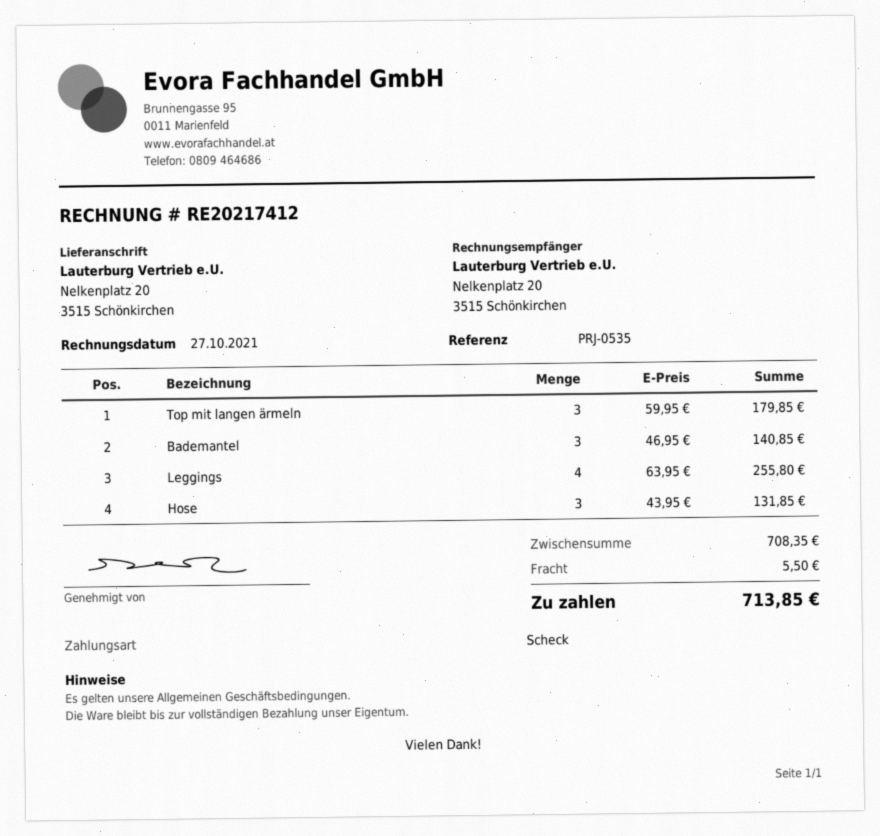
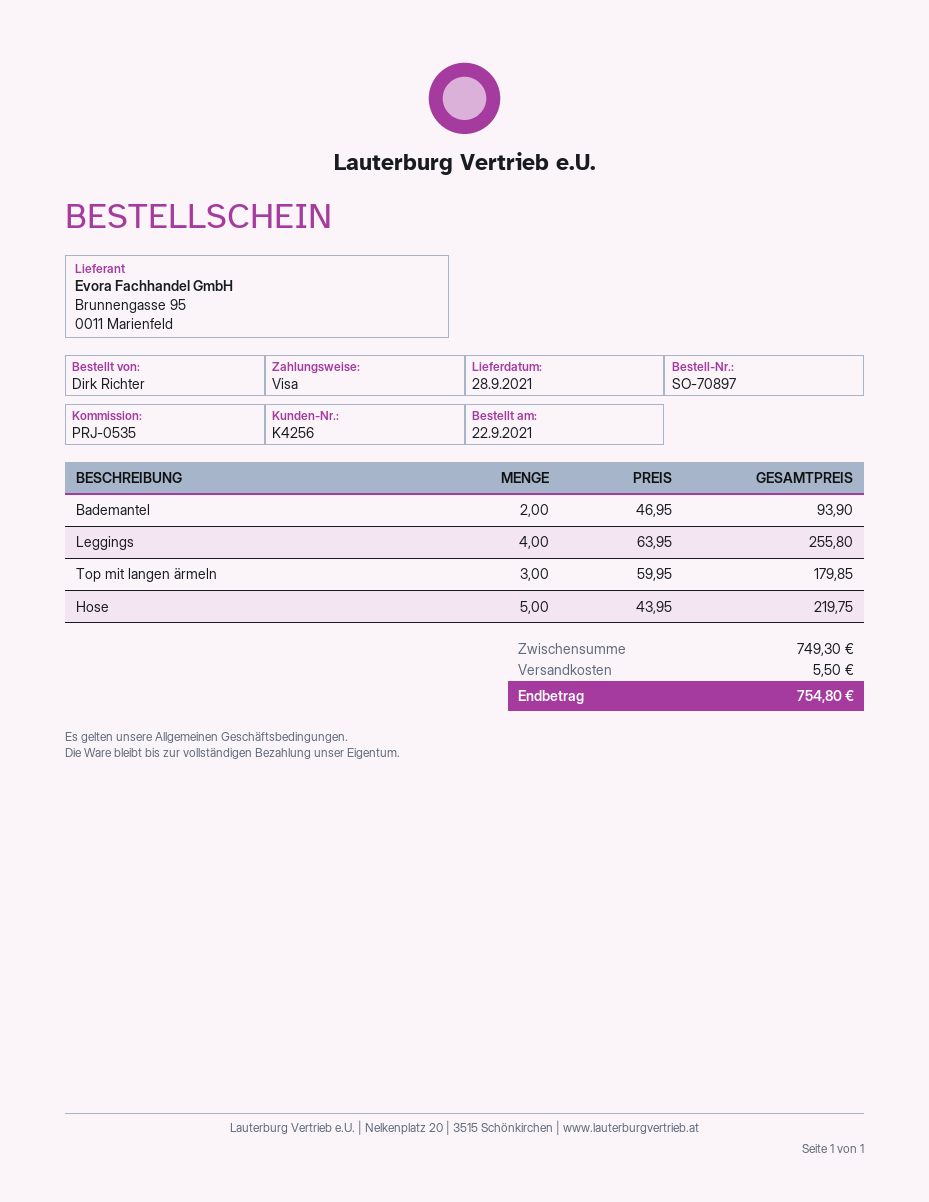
payment method: cheque -> Visa
Bademantel: 3 x 46.95 = 140.85 -> 2 x 46.95 = 93.90
Hose: 3 x 43.95 = 131.85 -> 5 x 43.95 = 219.75
subtotal: 708.35 -> 749.30
total: 713.85 -> 754.80

